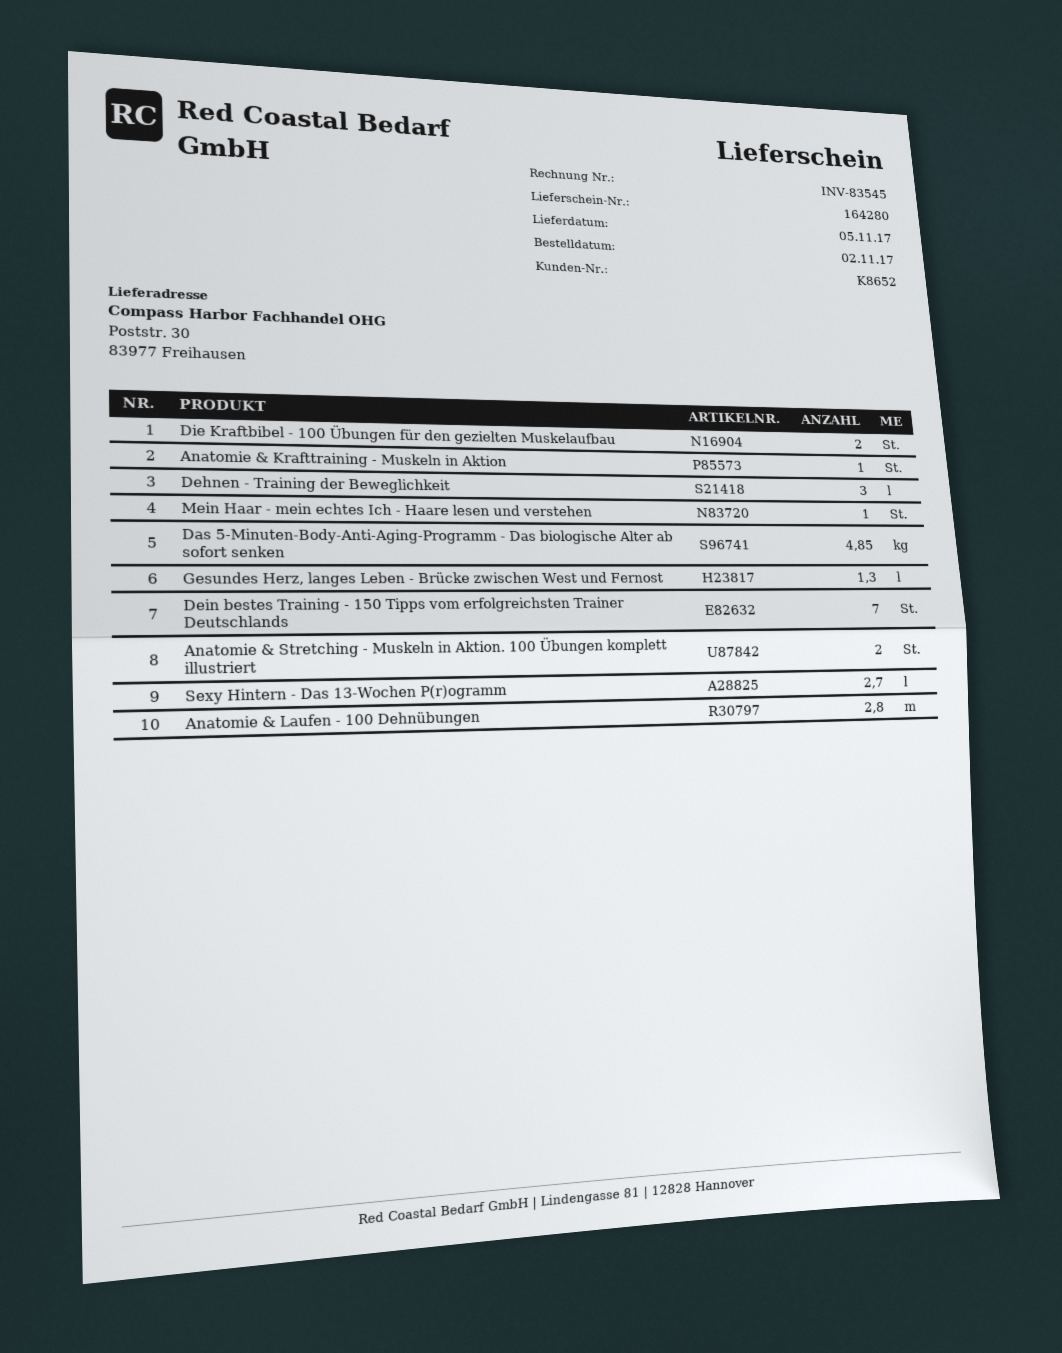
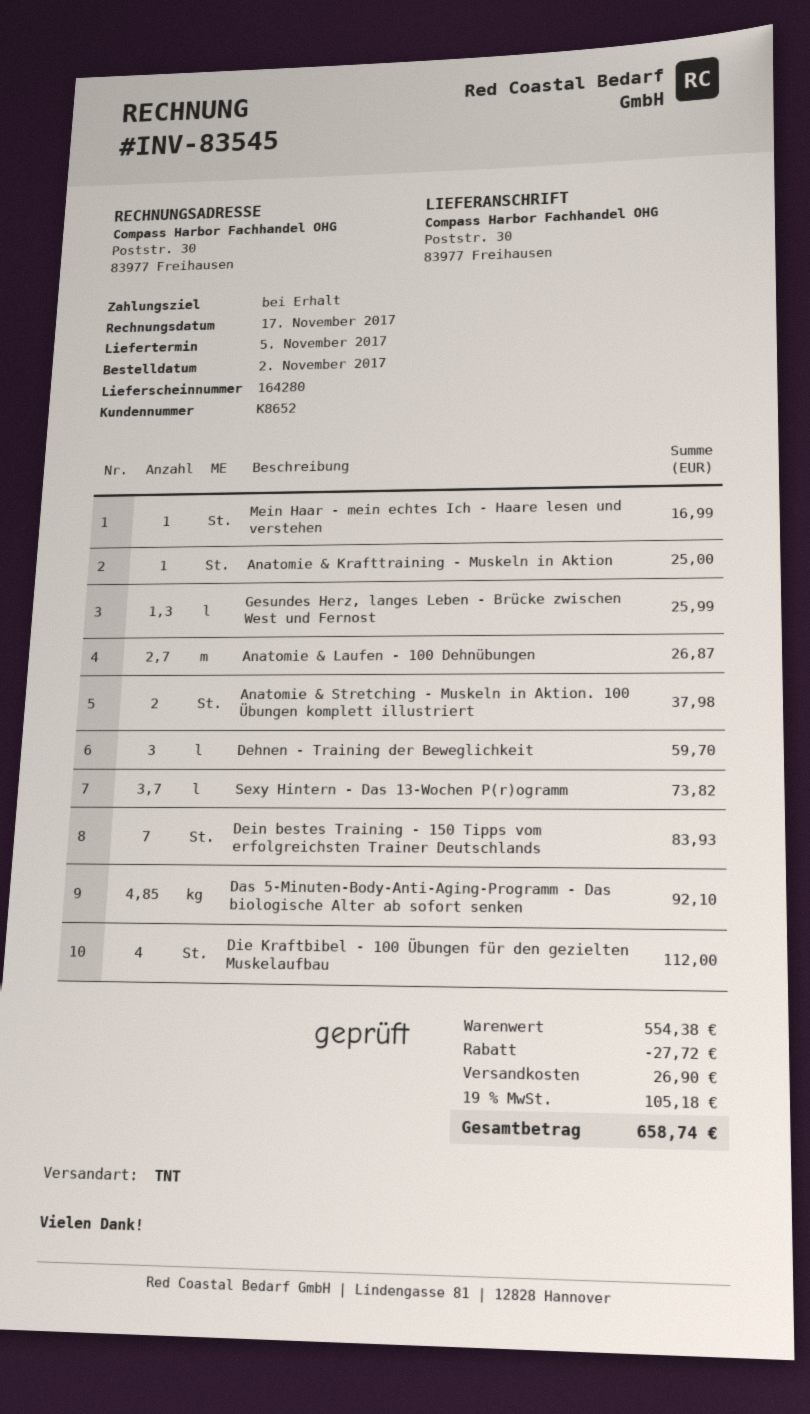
Die Kraftbibel - 100 Übungen für den gezielten Muskelaufbau: 2 -> 4
Sexy Hintern - Das 13-Wochen P(r)ogramm: 2.7 -> 3.7
Anatomie & Laufen - 100 Dehnübungen: 2.8 -> 2.7

